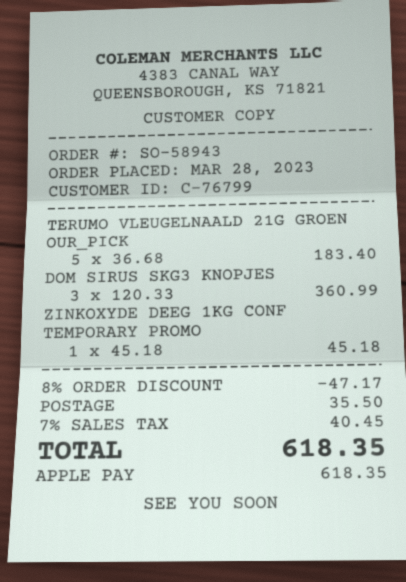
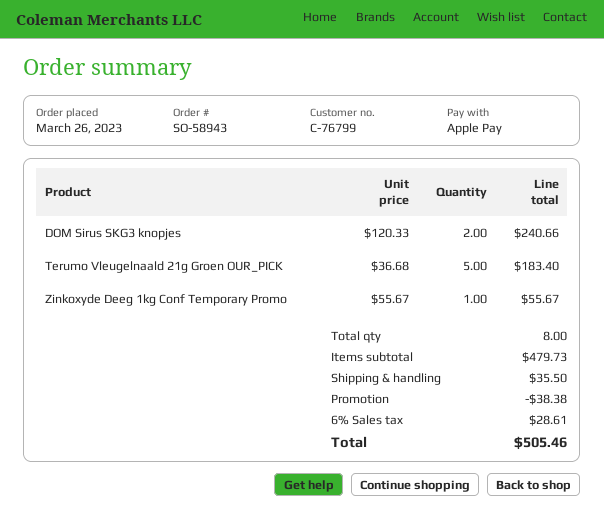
order date: 2023-03-28 -> 2023-03-26
DOM SIRUS SKG3 KNOPJES: 3 x 120.33 = 360.99 -> 2 x 120.33 = 240.66
ZINKOXYDE DEEG 1KG CONF TEMPORARY PROMO: 1 x 45.18 = 45.18 -> 1 x 55.67 = 55.67
discount: 47.17 -> 38.38
tax: 7% = 40.45 -> 6% = 28.61
total: 618.35 -> 505.46

